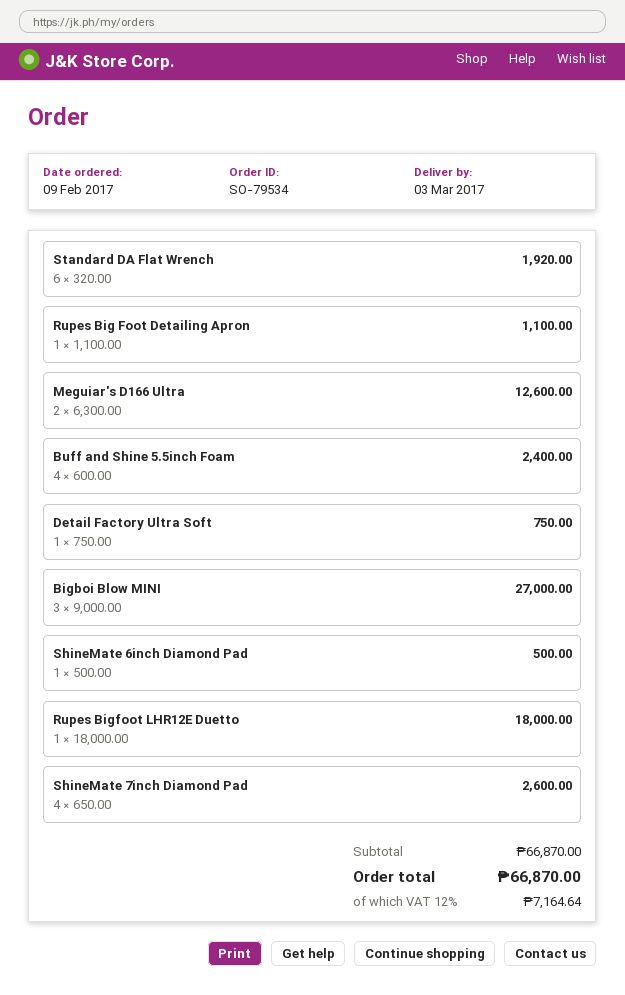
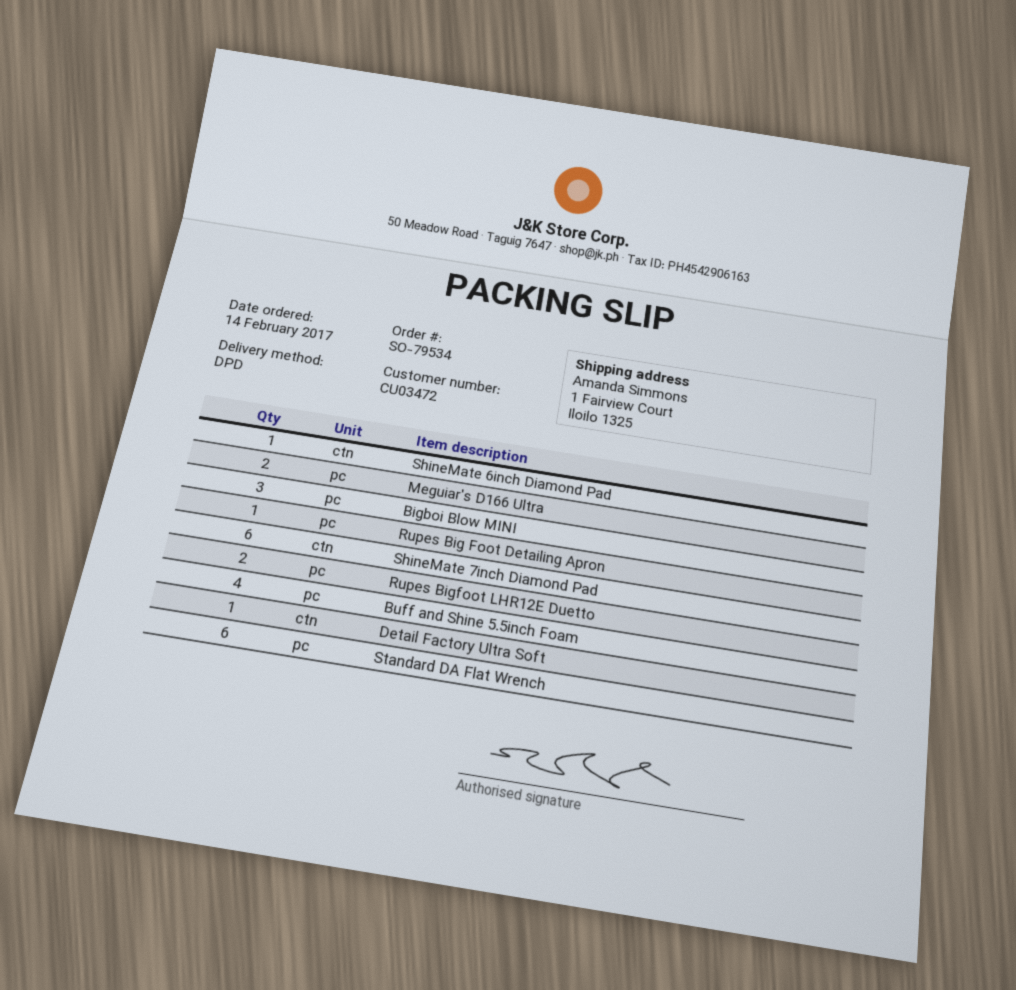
order date: 2017-02-09 -> 2017-02-14
Rupes Bigfoot LHR12E Duetto: 1 -> 2
ShineMate 7inch Diamond Pad: 4 -> 6

